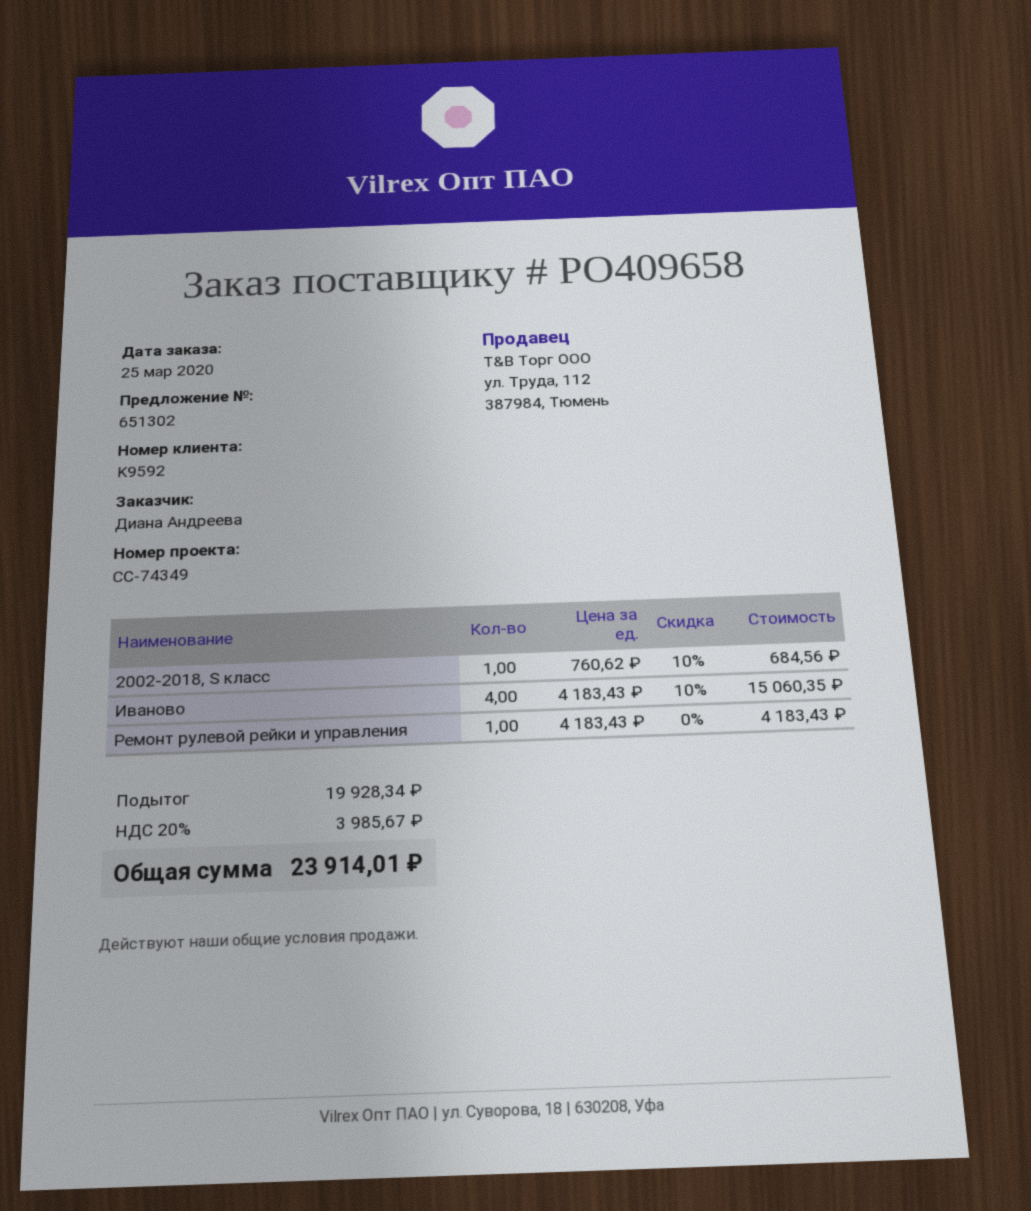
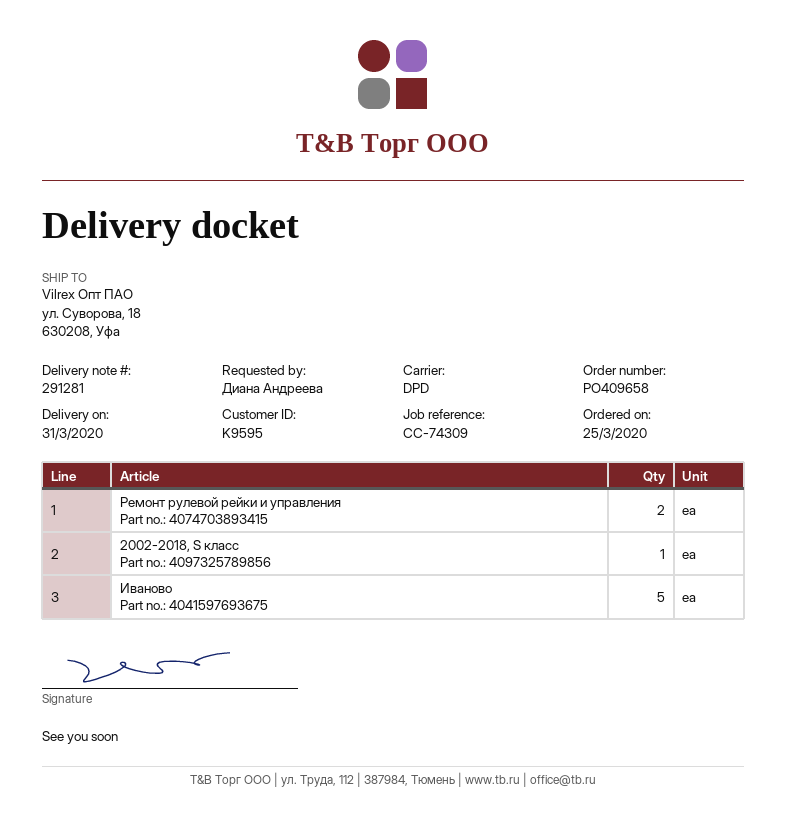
customer number: K9592 -> K9595
reference: CC-74349 -> CC-74309
Иваново: 4 -> 5
Ремонт рулевой рейки и управления: 1 -> 2

